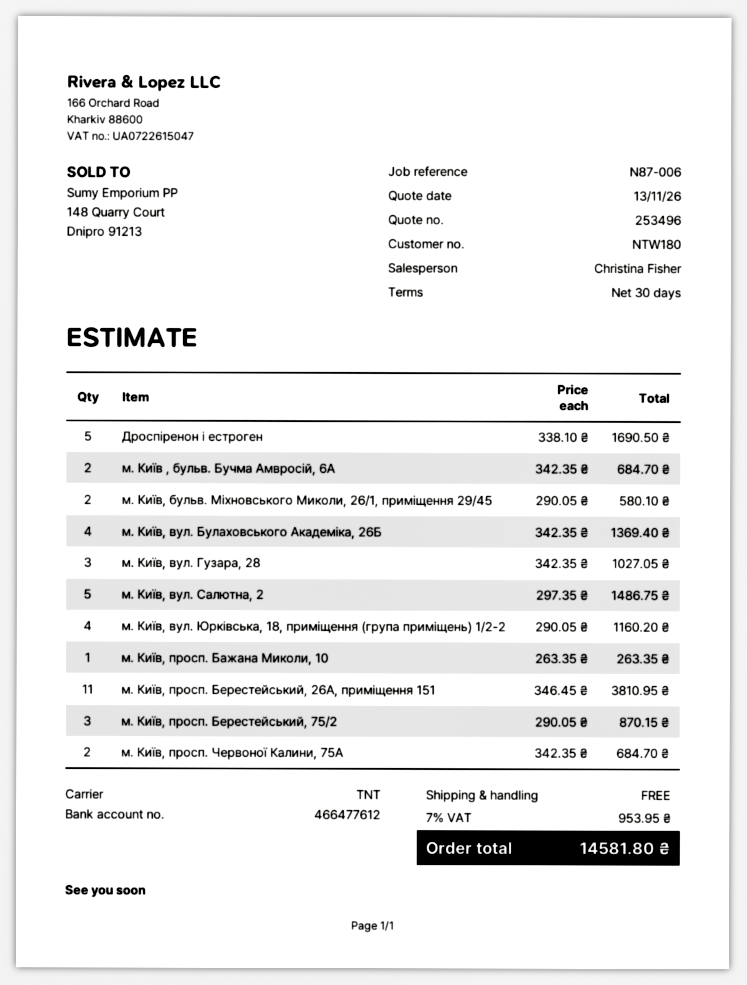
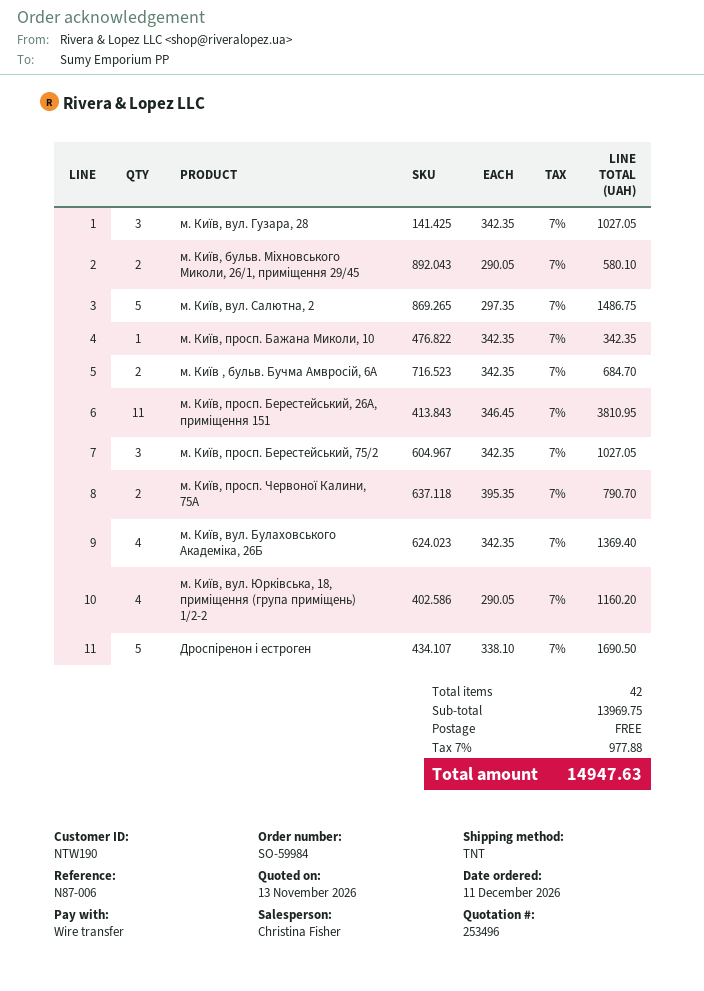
customer number: NTW180 -> NTW190
м. Київ, просп. Бажана Миколи, 10: 1 x 263.35 = 263.35 -> 1 x 342.35 = 342.35
м. Київ, просп. Берестейський, 75/2: 3 x 290.05 = 870.15 -> 3 x 342.35 = 1027.05
м. Київ, просп. Червоної Калини, 75А: 2 x 342.35 = 684.70 -> 2 x 395.35 = 790.70
tax: 7% = 953.95 -> 7% = 977.88
total: 14581.80 -> 14947.63

